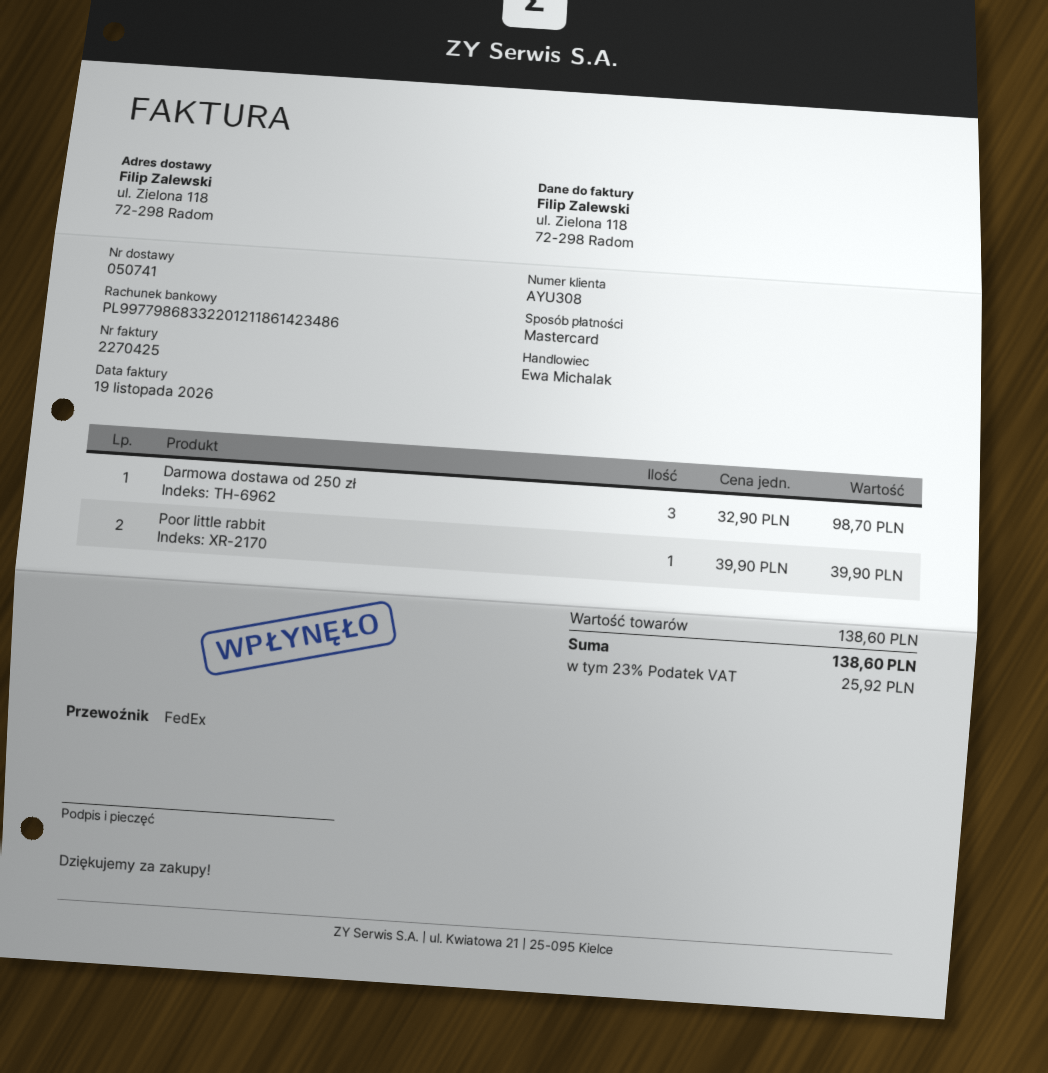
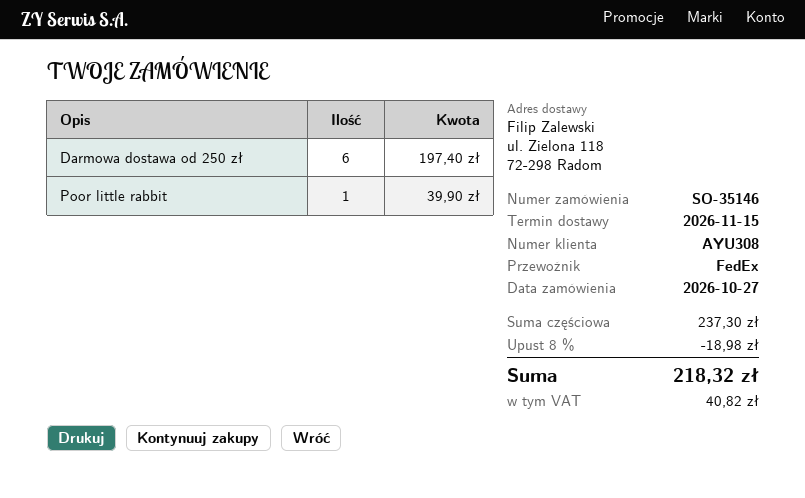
Darmowa dostawa od 250 zł: 3 for 98.70 -> 6 for 197.40
subtotal: 138.60 -> 237.30
discount: none -> 8% = 18.98
tax: 25.92 -> 40.82
total: 138.60 -> 218.32

